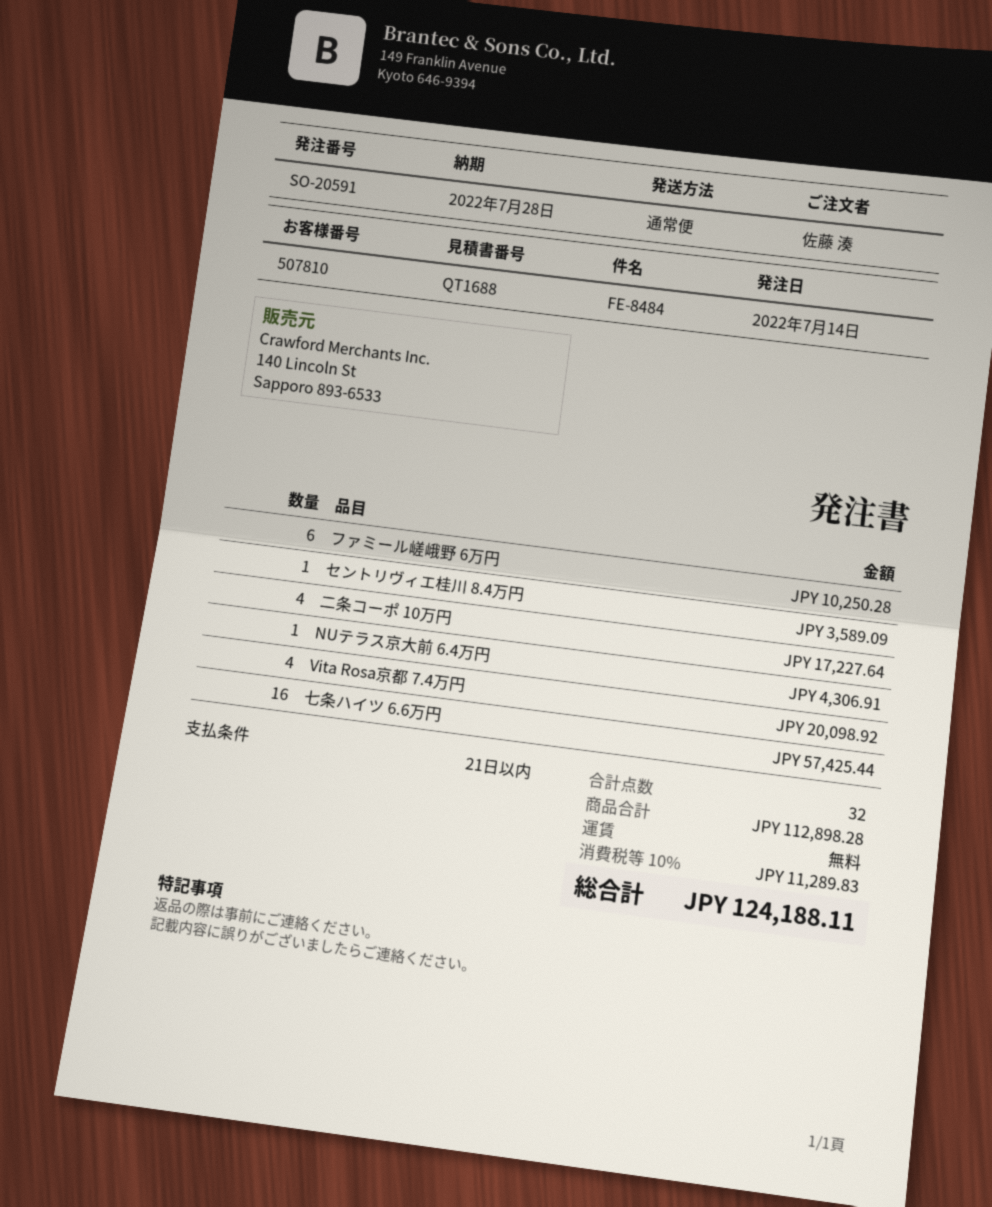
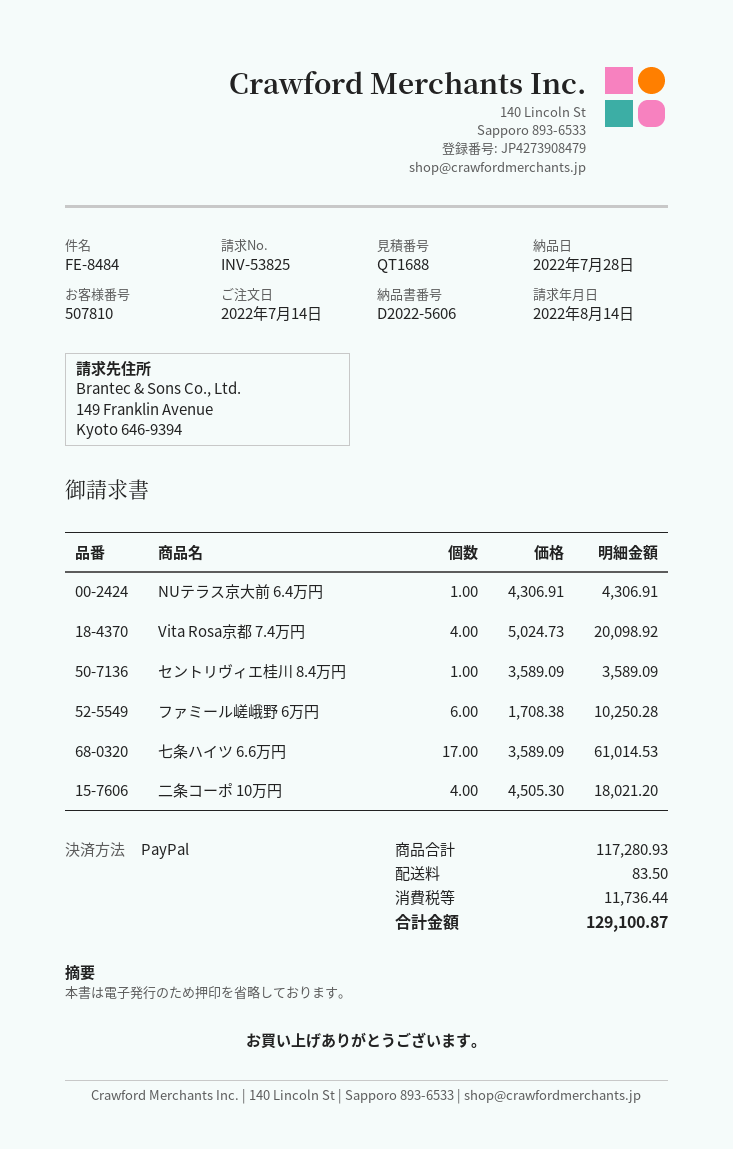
二条コーポ 10万円: 4 for 17227.64 -> 4 for 18021.20
七条ハイツ 6.6万円: 16 for 57425.44 -> 17 for 61014.53
subtotal: 112898.28 -> 117280.93
shipping: 0.00 -> 83.50
tax: 11289.83 -> 11736.44
total: 124188.11 -> 129100.87

